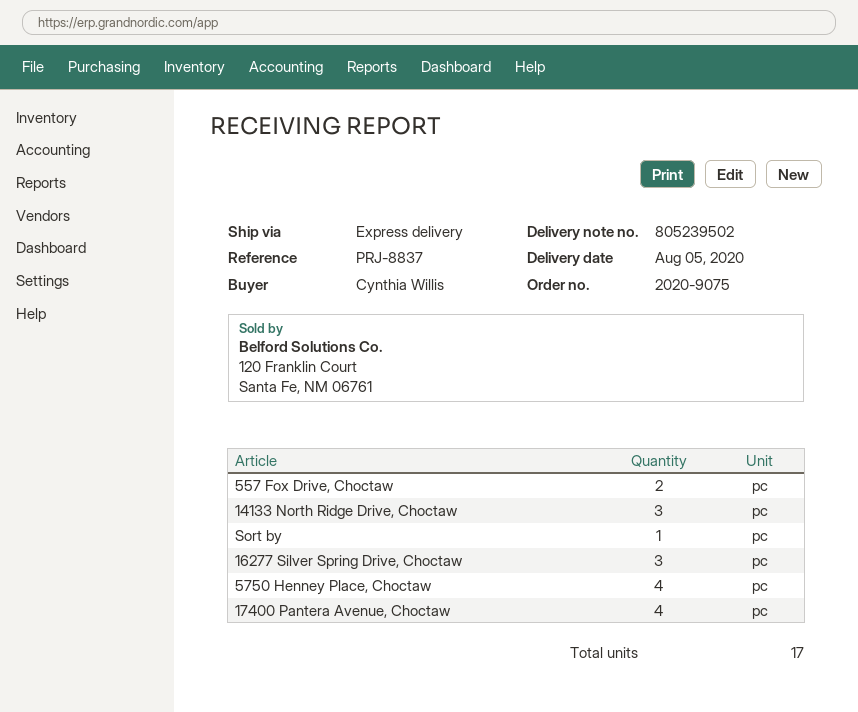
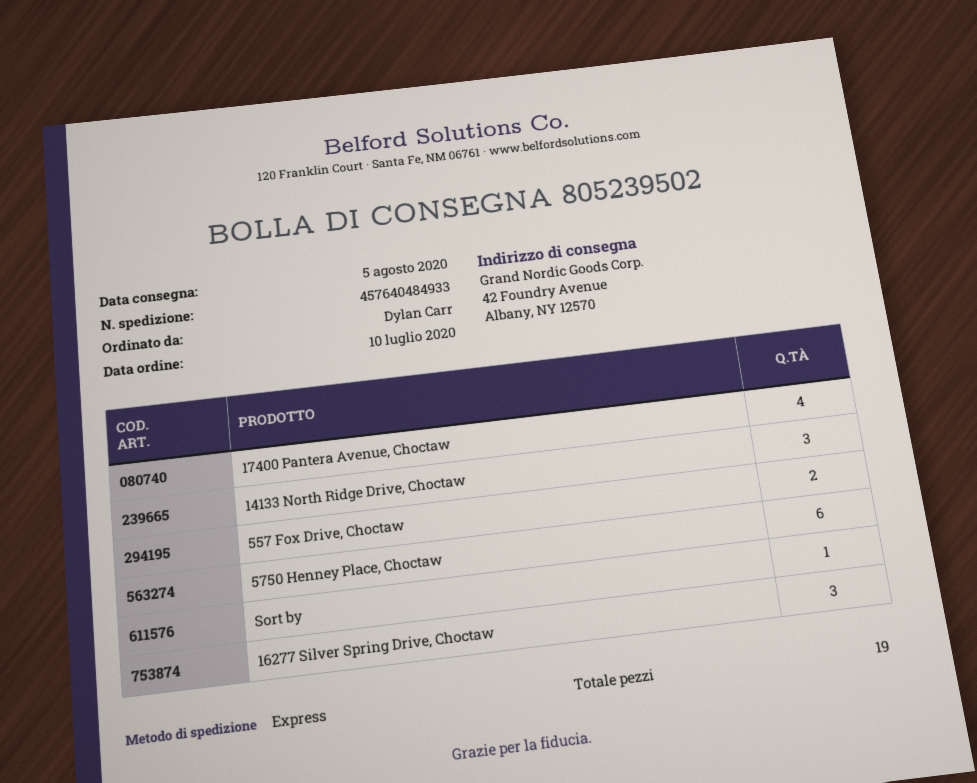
ordered by: Cynthia Willis -> Dylan Carr
5750 Henney Place, Choctaw: 4 -> 6
total quantity: 17 -> 19

